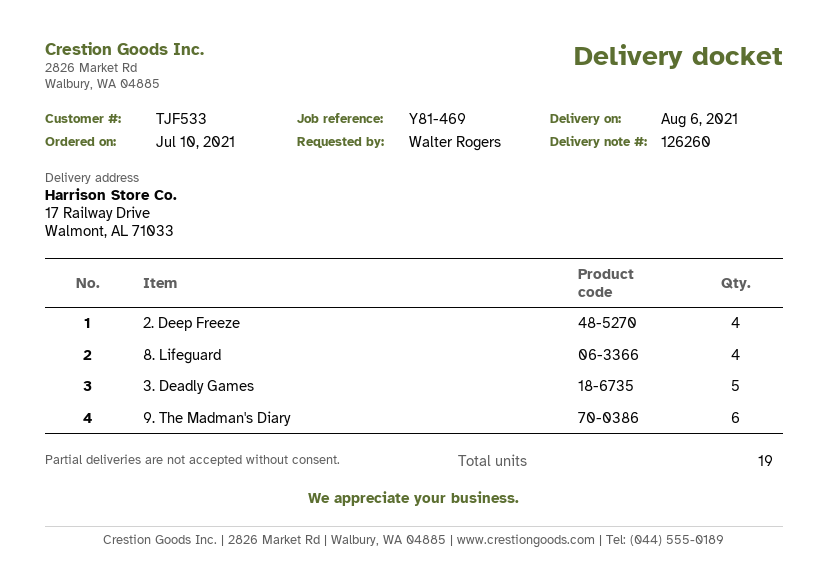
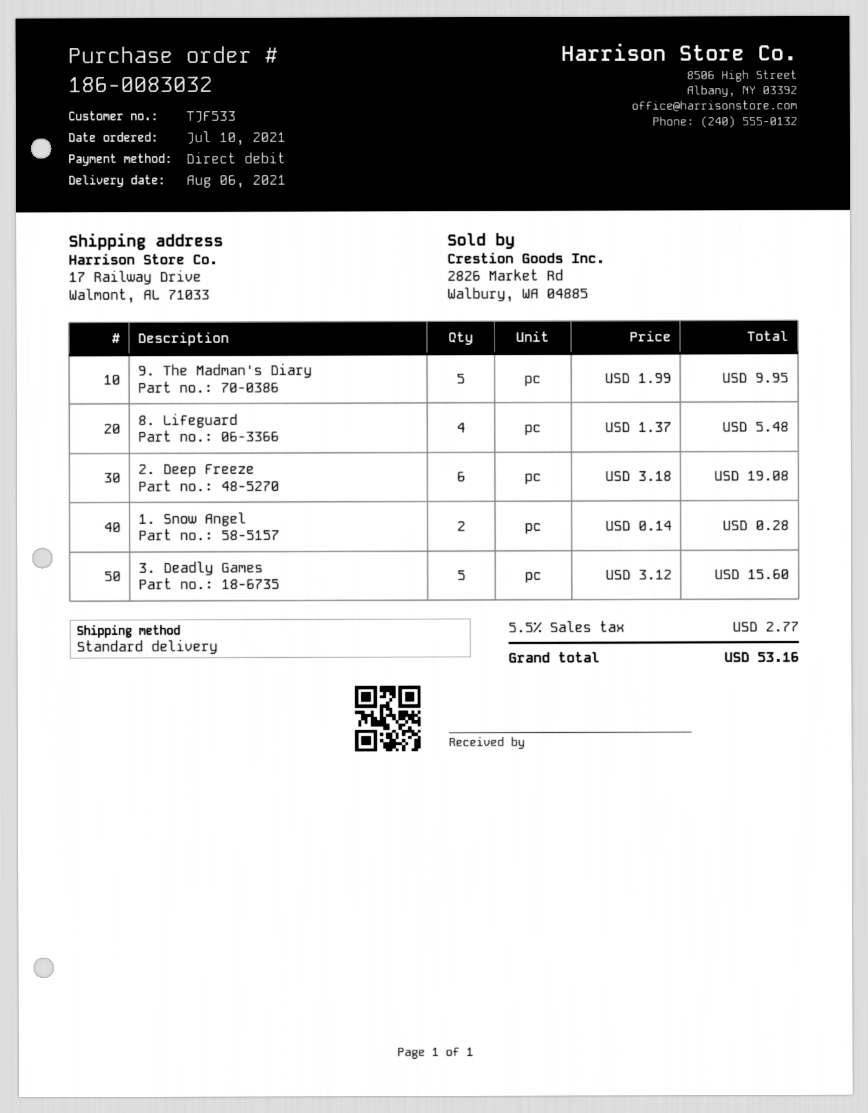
2. Deep Freeze: 4 -> 6
9. The Madman's Diary: 6 -> 5
1. Snow Angel: none -> 2

